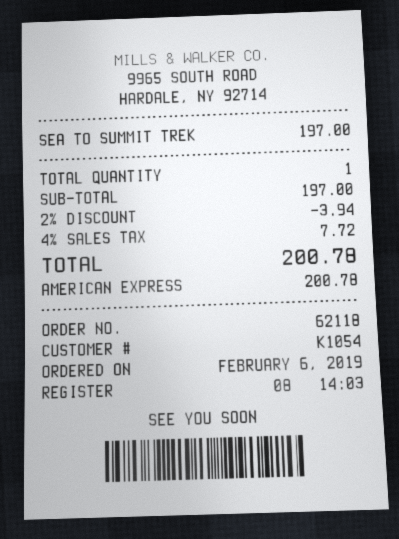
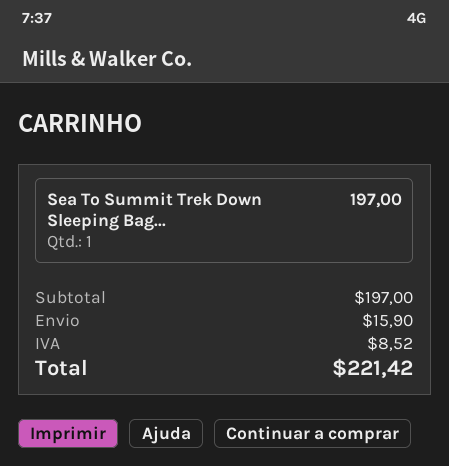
discount: 2% = 3.94 -> none
shipping: none -> 15.90
tax: 7.72 -> 8.52
total: 200.78 -> 221.42

